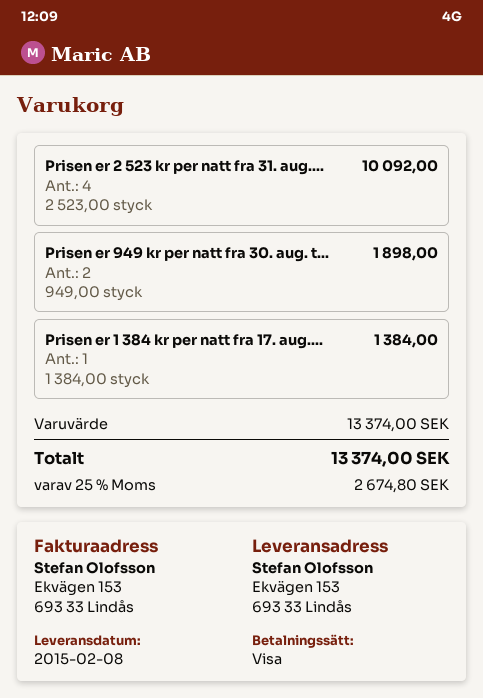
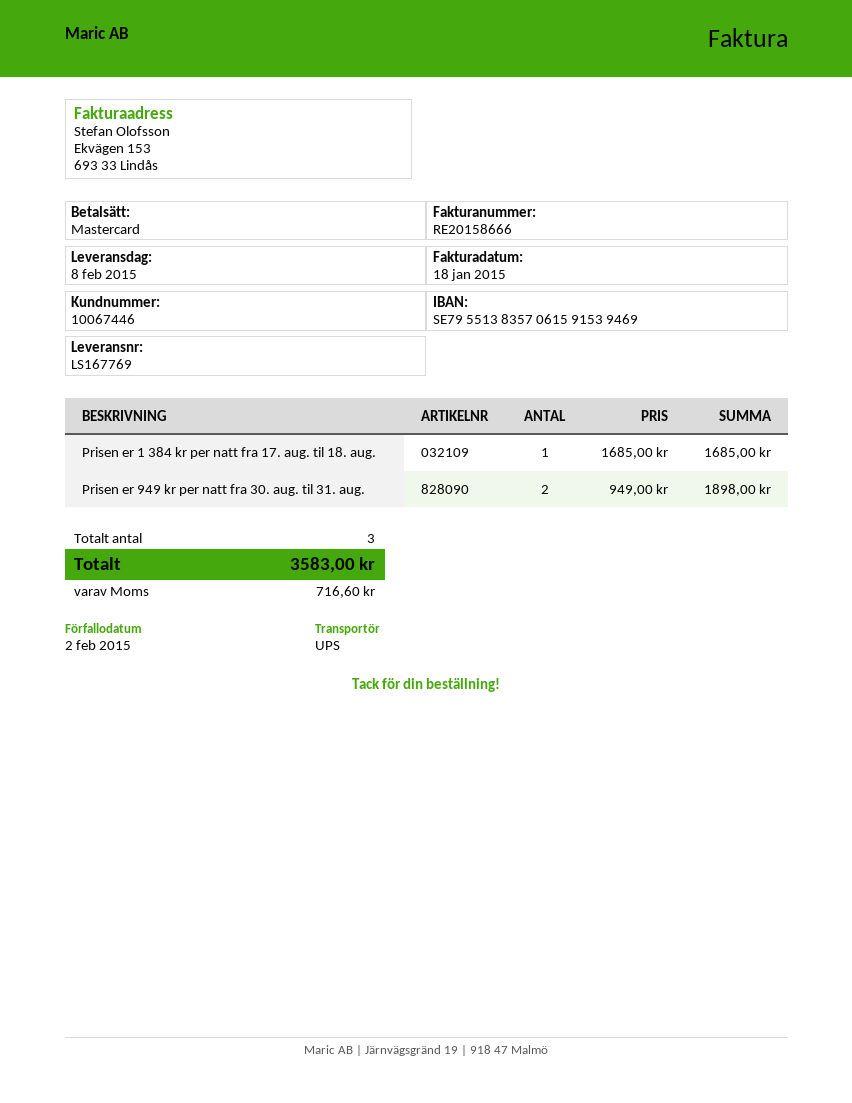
payment method: Visa -> Mastercard
Prisen er 2 523 kr per natt fra 31. aug....: 4 x 2523.00 = 10092.00 -> none
Prisen er 1 384 kr per natt fra 17. aug....: 1 x 1384.00 = 1384.00 -> 1 x 1685.00 = 1685.00
tax: 2674.80 -> 716.60
total: 13374.00 -> 3583.00

